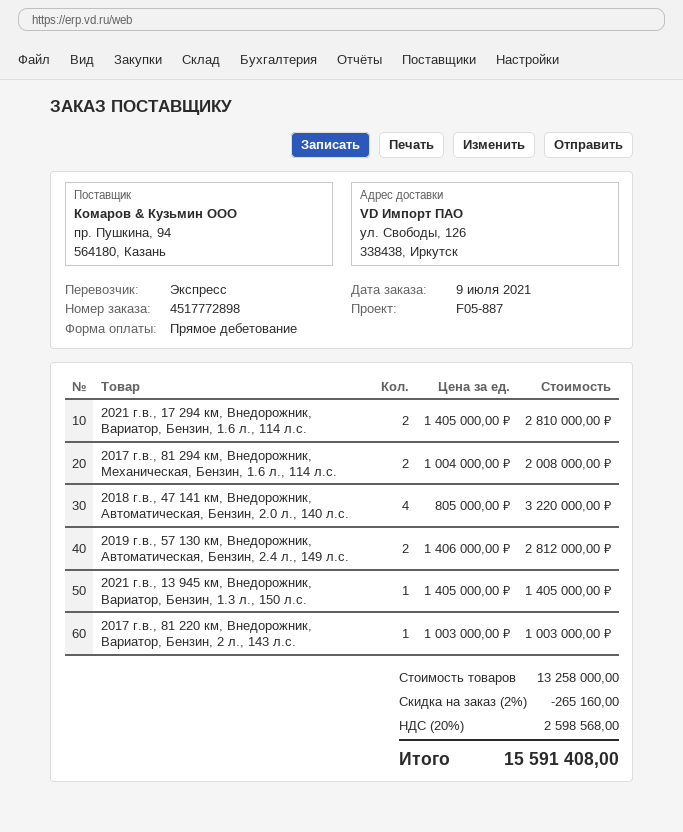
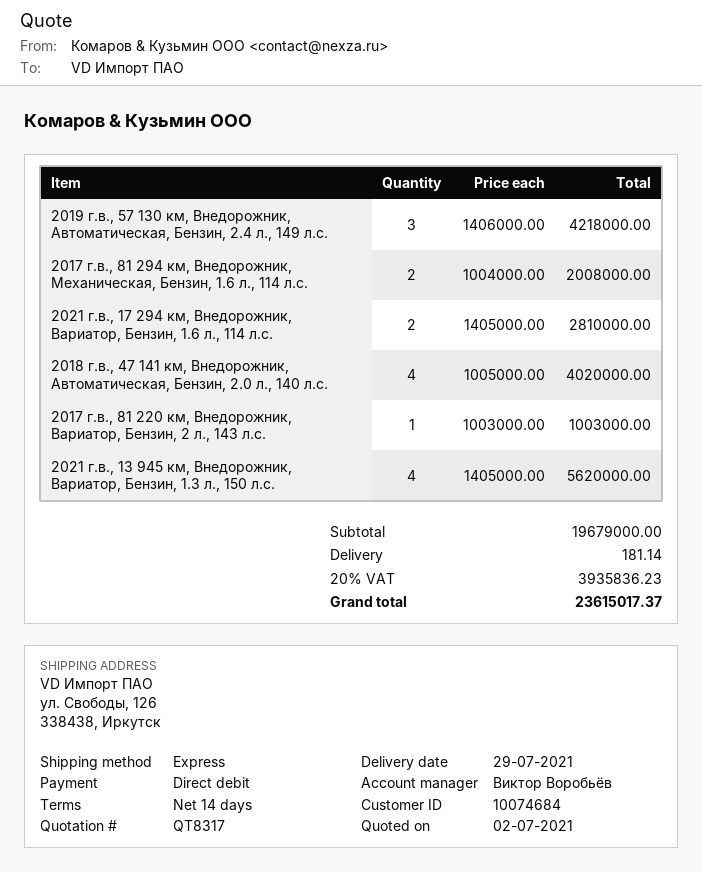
2018 г.в., 47 141 км, Внедорожник, Автоматическая, Бензин, 2.0 л., 140 л.с.: 4 x 805000.00 = 3220000.00 -> 4 x 1005000.00 = 4020000.00
2019 г.в., 57 130 км, Внедорожник, Автоматическая, Бензин, 2.4 л., 149 л.с.: 2 x 1406000.00 = 2812000.00 -> 3 x 1406000.00 = 4218000.00
2021 г.в., 13 945 км, Внедорожник, Вариатор, Бензин, 1.3 л., 150 л.с.: 1 x 1405000.00 = 1405000.00 -> 4 x 1405000.00 = 5620000.00
subtotal: 13258000.00 -> 19679000.00
discount: 2% = 265160.00 -> none
shipping: none -> 181.14
tax: 20% = 2598568.00 -> 20% = 3935836.23
total: 15591408.00 -> 23615017.37

